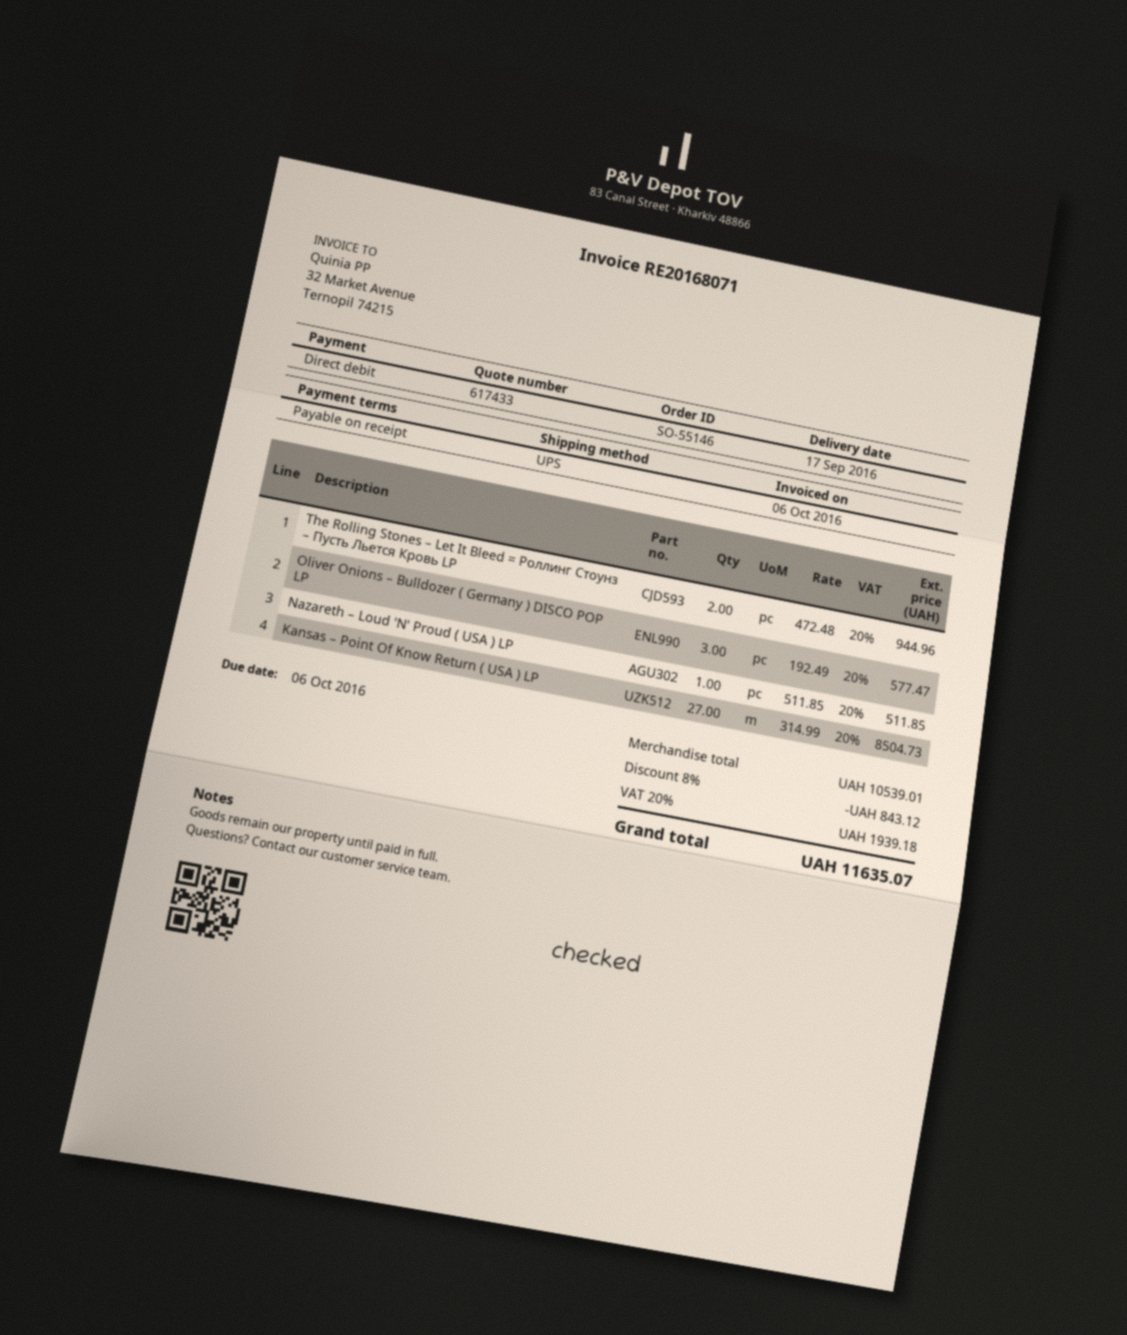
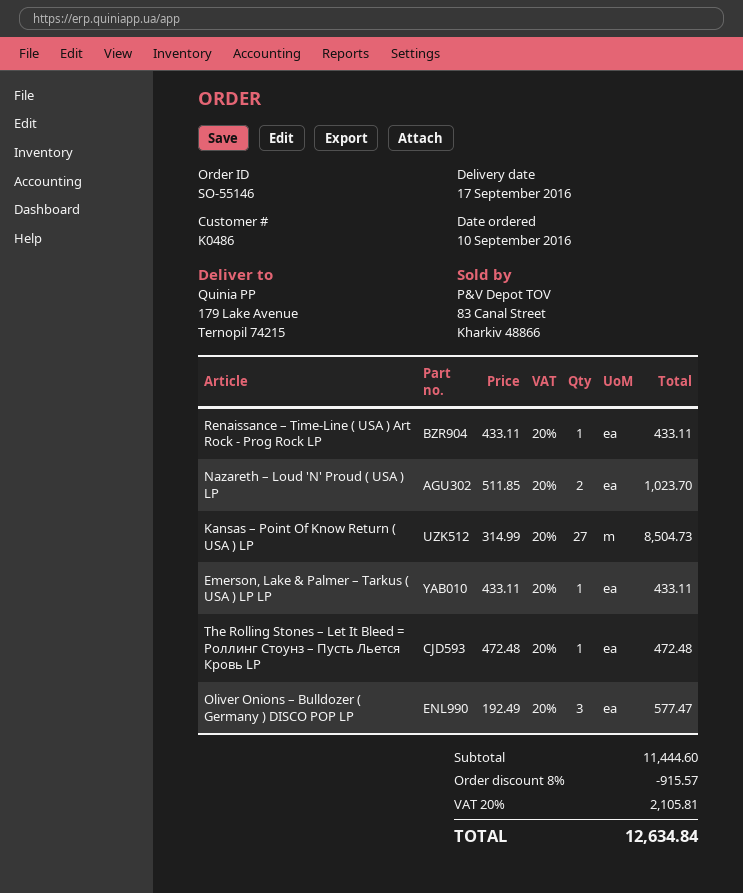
The Rolling Stones – Let It Bleed = Роллинг Стоунз – Пусть Льется Кровь LP: 2 x 472.48 = 944.96 -> 1 x 472.48 = 472.48
Nazareth – Loud 'N' Proud ( USA ) LP: 1 x 511.85 = 511.85 -> 2 x 511.85 = 1023.70
Renaissance – Time-Line ( USA ) Art Rock - Prog Rock LP: none -> 1 x 433.11 = 433.11
Emerson, Lake & Palmer – Tarkus ( USA ) LP LP: none -> 1 x 433.11 = 433.11
subtotal: 10539.01 -> 11444.60
discount: 8% = 843.12 -> 8% = 915.57
tax: 20% = 1939.18 -> 20% = 2105.81
total: 11635.07 -> 12634.84

